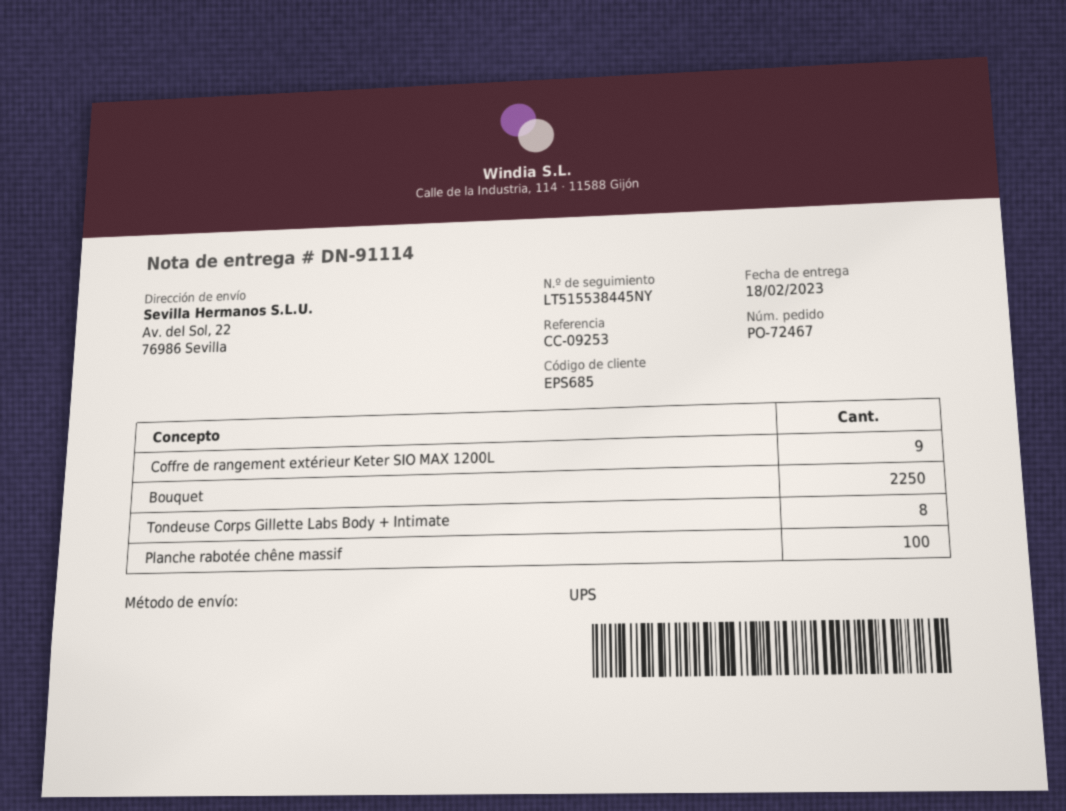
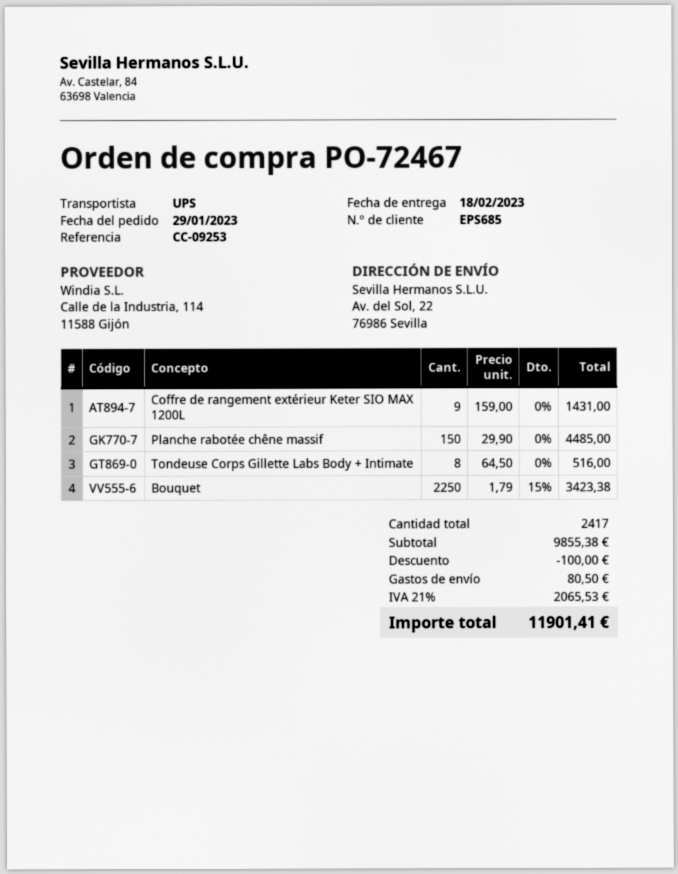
Planche rabotée chêne massif: 100 -> 150

